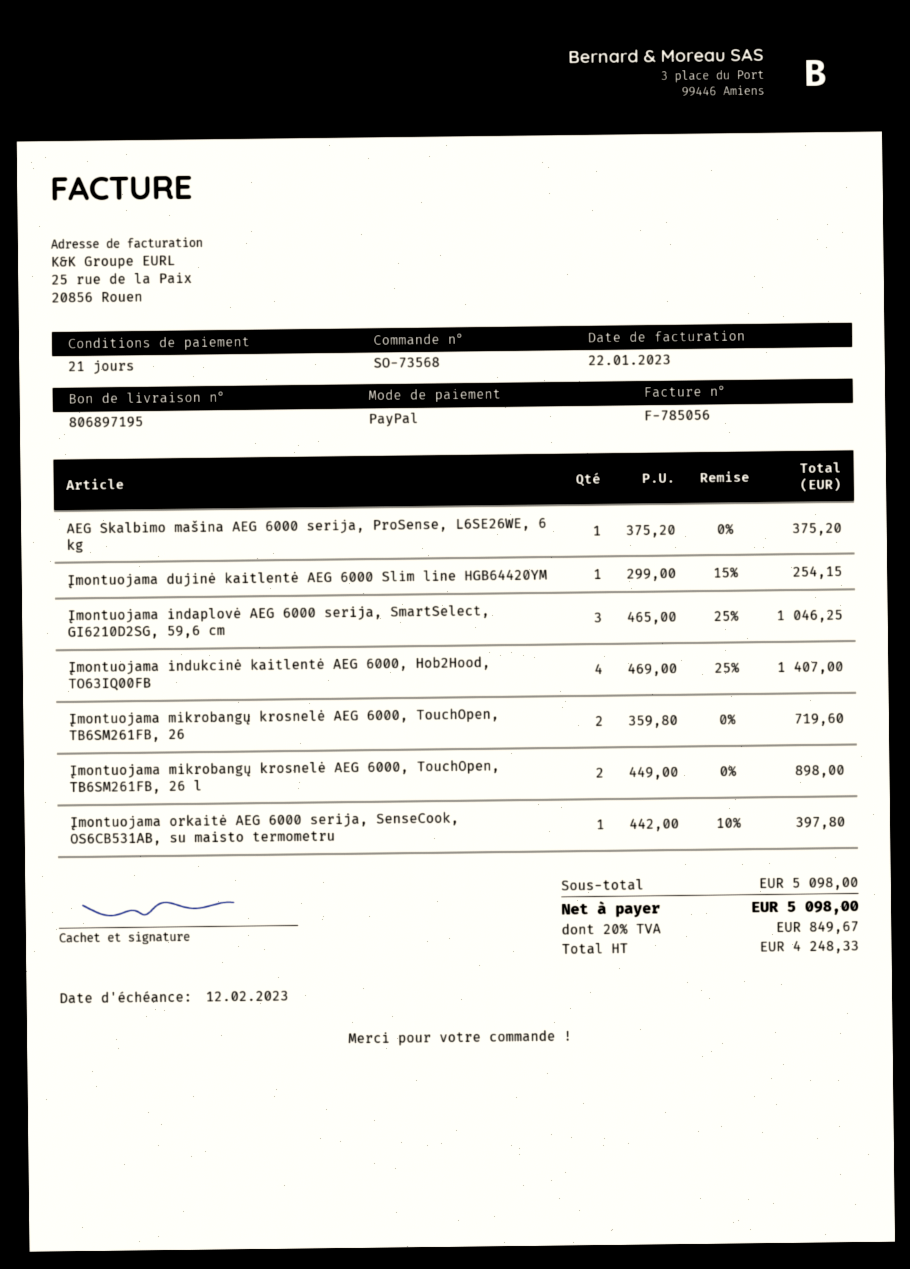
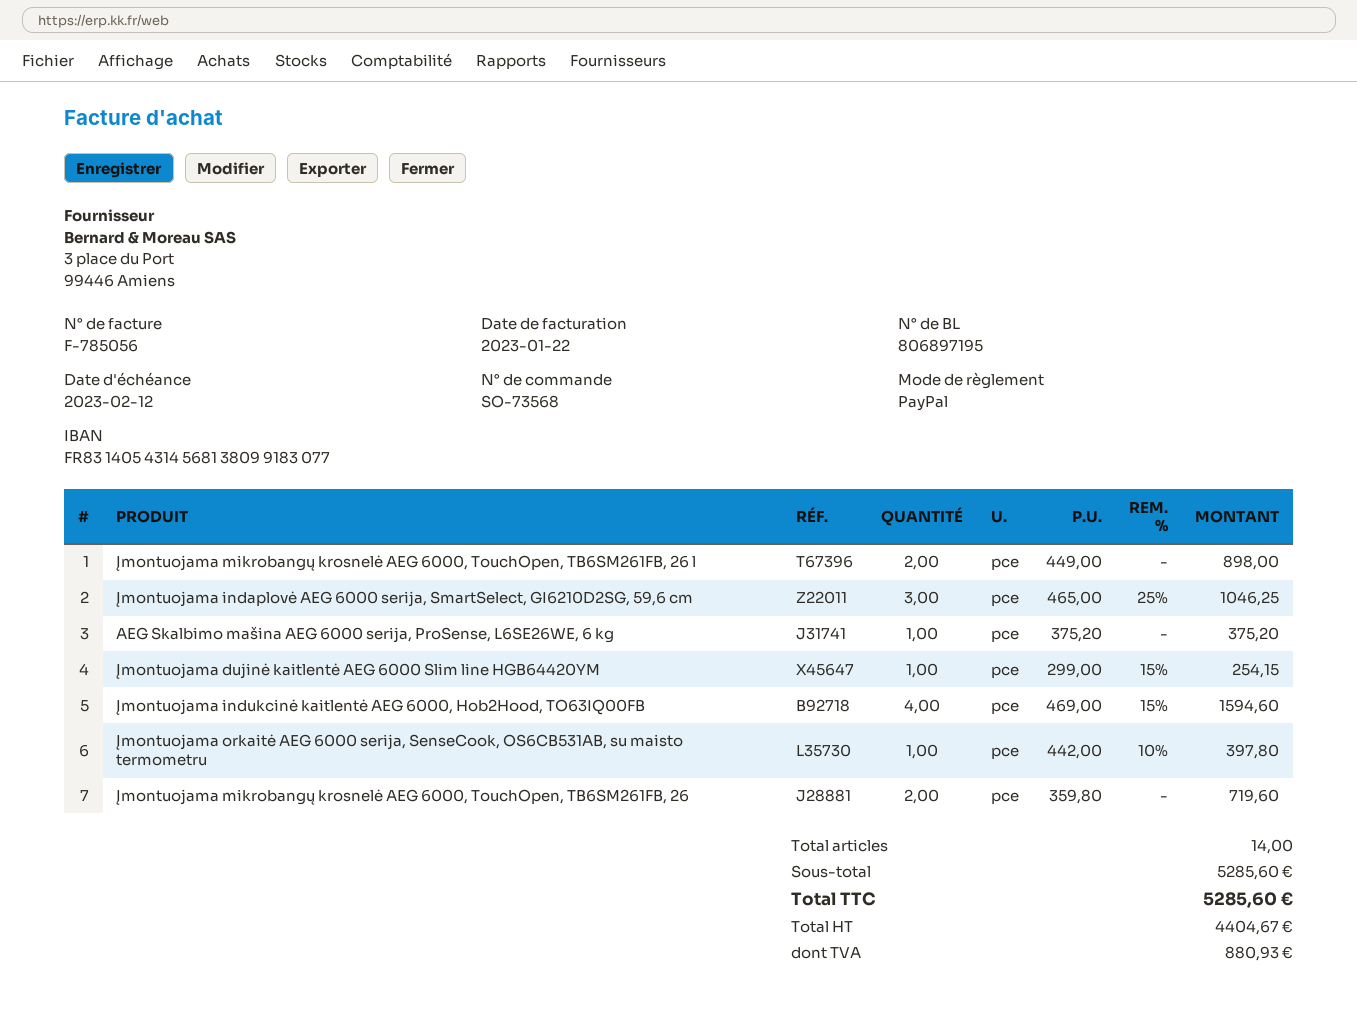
Įmontuojama indukcinė kaitlentė AEG 6000, Hob2Hood, TO63IQ00FB: 4 x 469.00 - 25% = 1407.00 -> 4 x 469.00 - 15% = 1594.60
subtotal: 5098.00 -> 5285.60
net: 4248.33 -> 4404.67
tax: 849.67 -> 880.93
total: 5098.00 -> 5285.60

